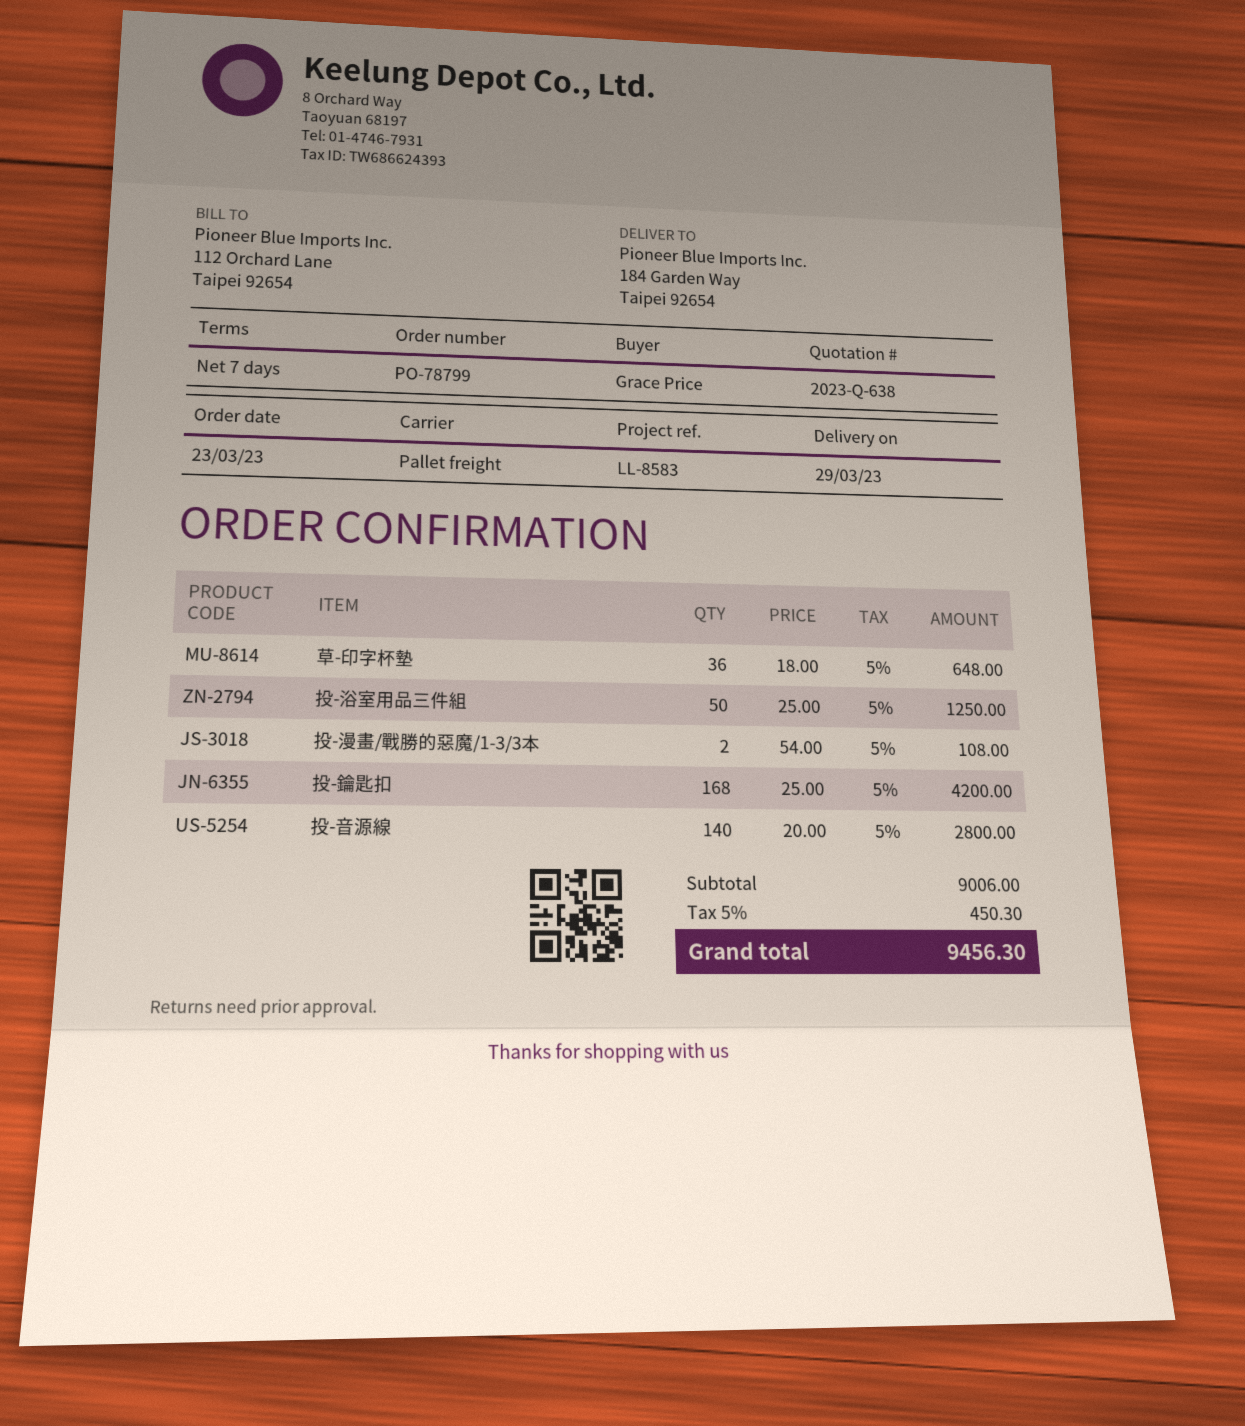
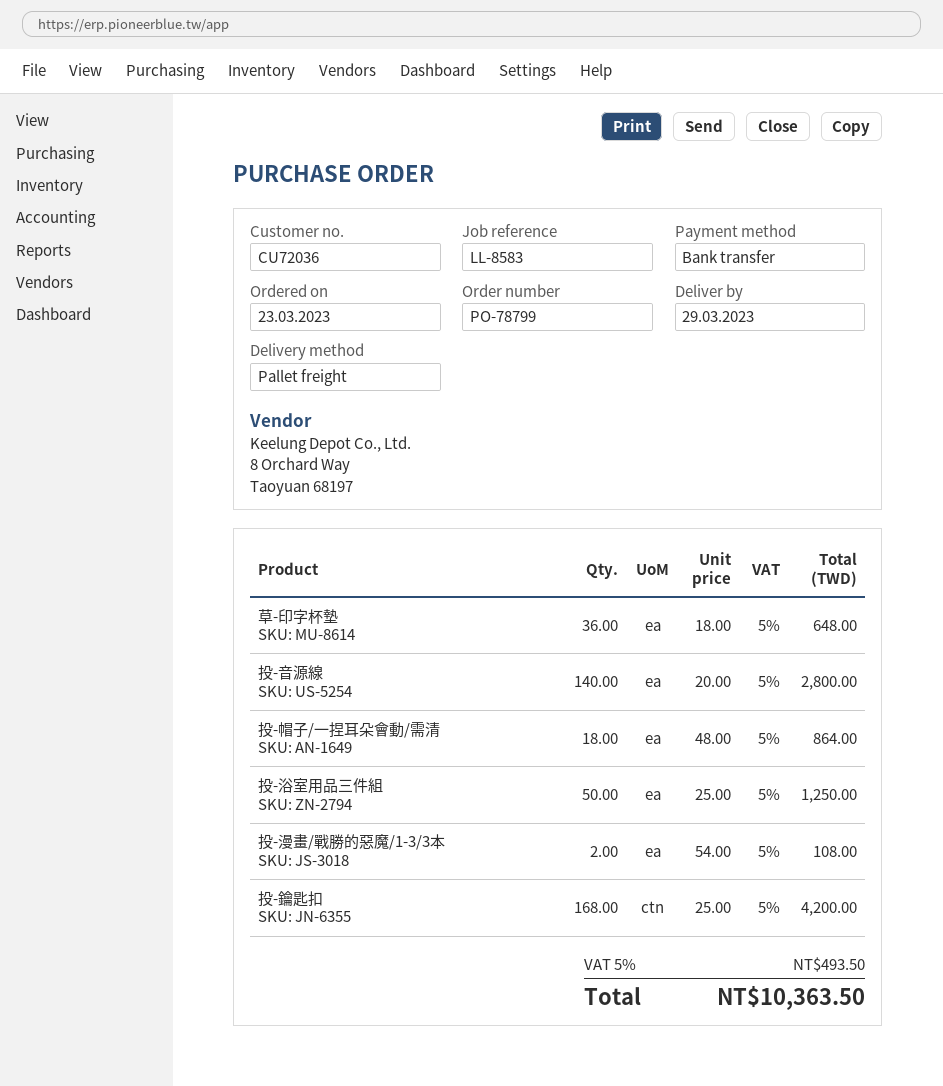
投-帽子/一捏耳朵會動/需清: none -> 18 x 48.00 = 864.00
tax: 5% = 450.30 -> 5% = 493.50
total: 9456.30 -> 10363.50

